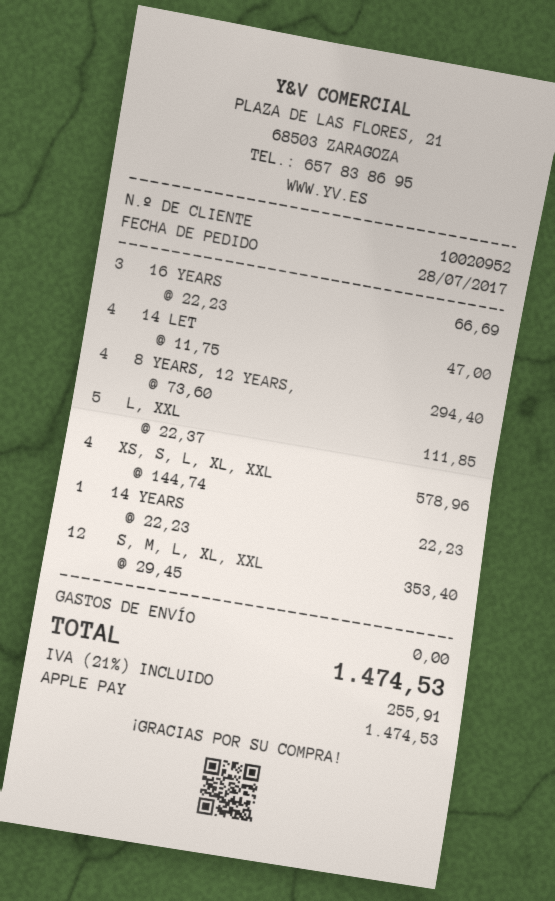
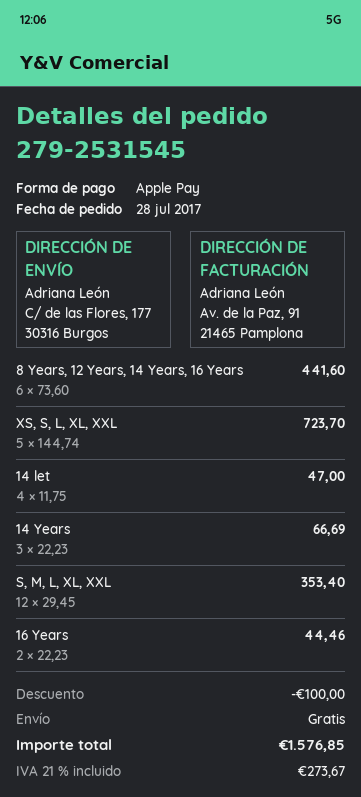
16 YEARS: 3 x 22.23 = 66.69 -> 2 x 22.23 = 44.46
8 YEARS, 12 YEARS,: 4 x 73.60 = 294.40 -> 6 x 73.60 = 441.60
L, XXL: 5 x 22.37 = 111.85 -> none
XS, S, L, XL, XXL: 4 x 144.74 = 578.96 -> 5 x 144.74 = 723.70
14 YEARS: 1 x 22.23 = 22.23 -> 3 x 22.23 = 66.69
discount: none -> 100.00
tax: 21% = 255.91 -> 21% = 273.67
total: 1474.53 -> 1576.85

